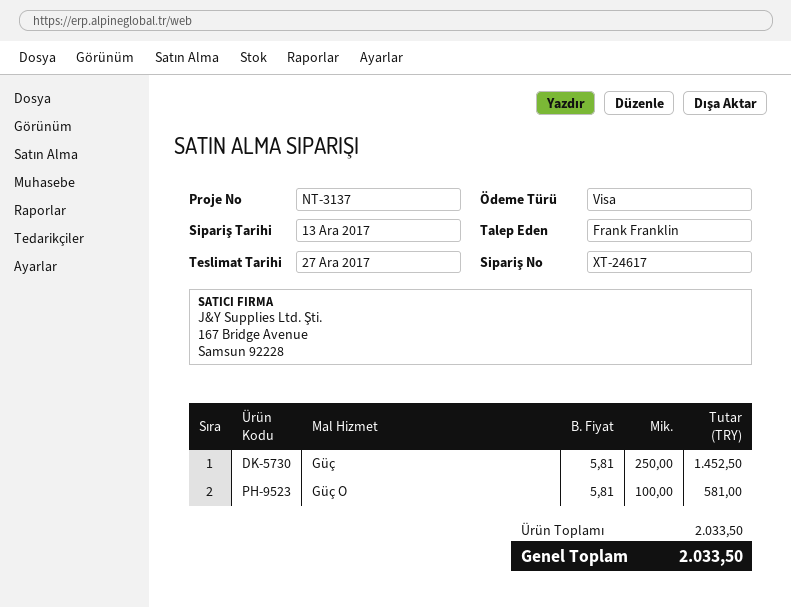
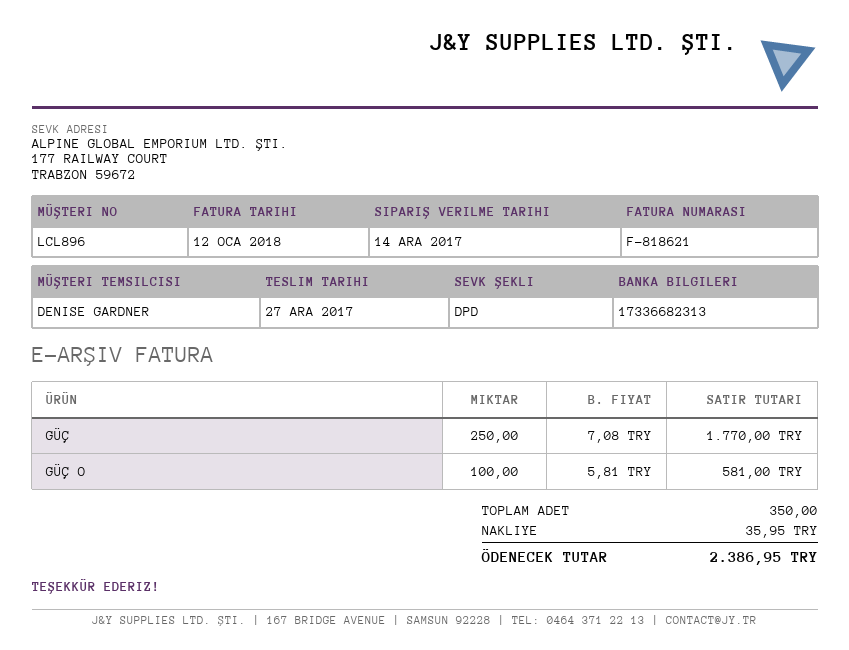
order date: 2017-12-13 -> 2017-12-14
Güç: 250 x 5.81 = 1452.50 -> 250 x 7.08 = 1770.00
shipping: none -> 35.95
total: 2033.50 -> 2386.95

